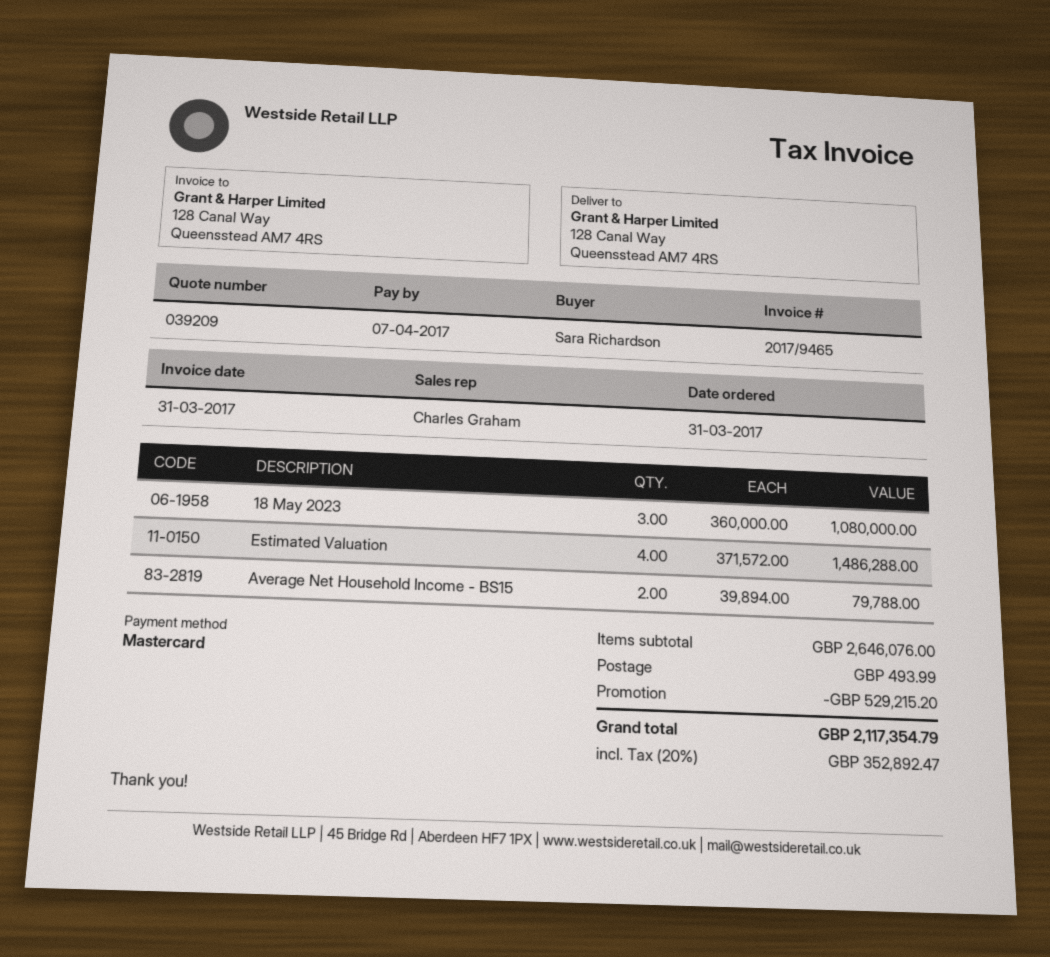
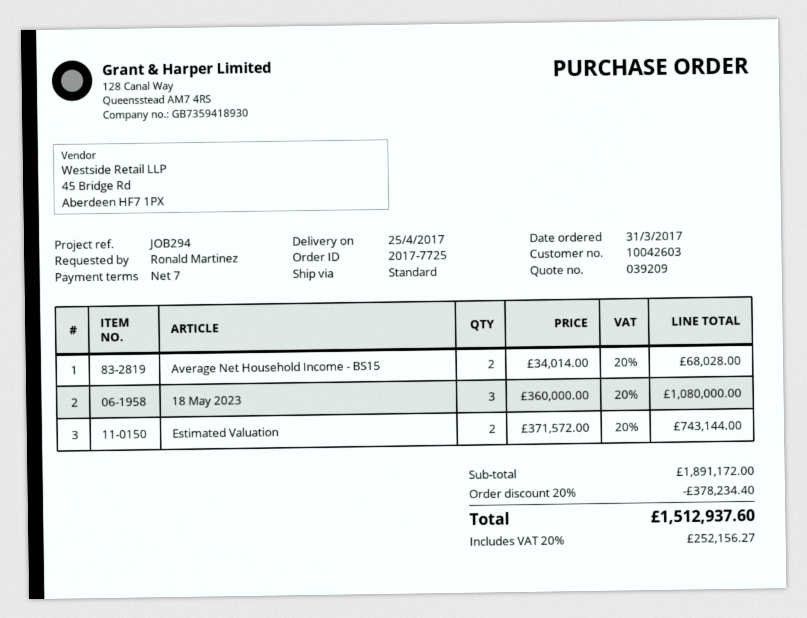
ordered by: Sara Richardson -> Ronald Martinez
Estimated Valuation: 4 x 371572.00 = 1486288.00 -> 2 x 371572.00 = 743144.00
Average Net Household Income - BS15: 2 x 39894.00 = 79788.00 -> 2 x 34014.00 = 68028.00
subtotal: 2646076.00 -> 1891172.00
discount: 529215.20 -> 378234.40
shipping: 493.99 -> none
tax: 20% = 352892.47 -> 20% = 252156.27
total: 2117354.79 -> 1512937.60

